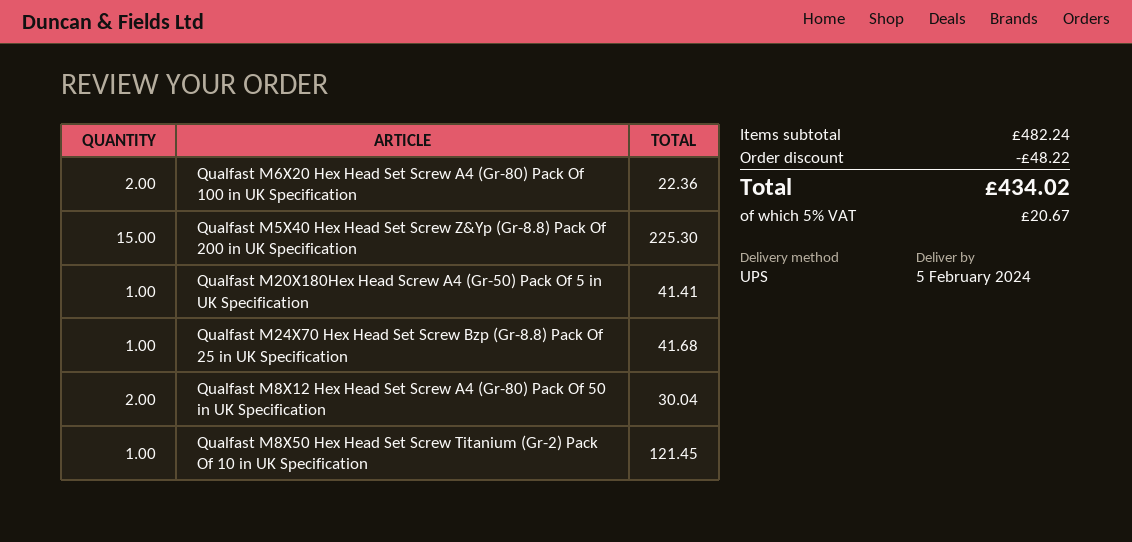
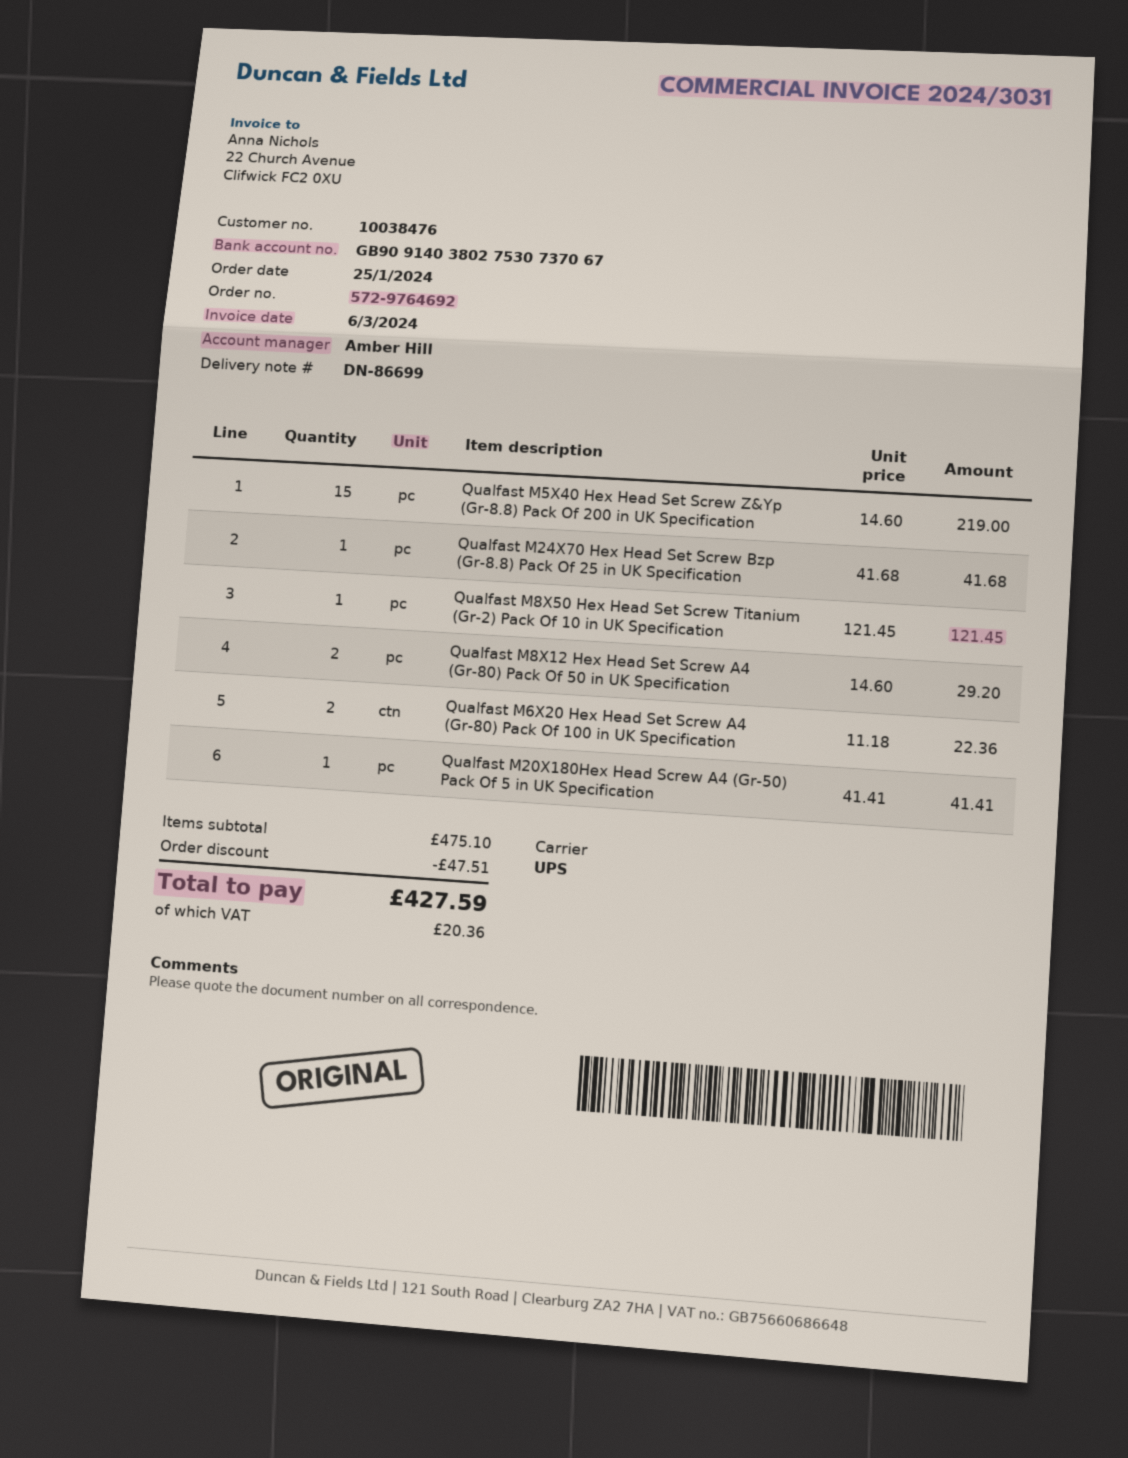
Qualfast M5X40 Hex Head Set Screw Z&Yp (Gr-8.8) Pack Of 200 in UK Specification: 15 for 225.30 -> 15 for 219.00
Qualfast M8X12 Hex Head Set Screw A4 (Gr-80) Pack Of 50 in UK Specification: 2 for 30.04 -> 2 for 29.20
subtotal: 482.24 -> 475.10
discount: 48.22 -> 47.51
tax: 20.67 -> 20.36
total: 434.02 -> 427.59

